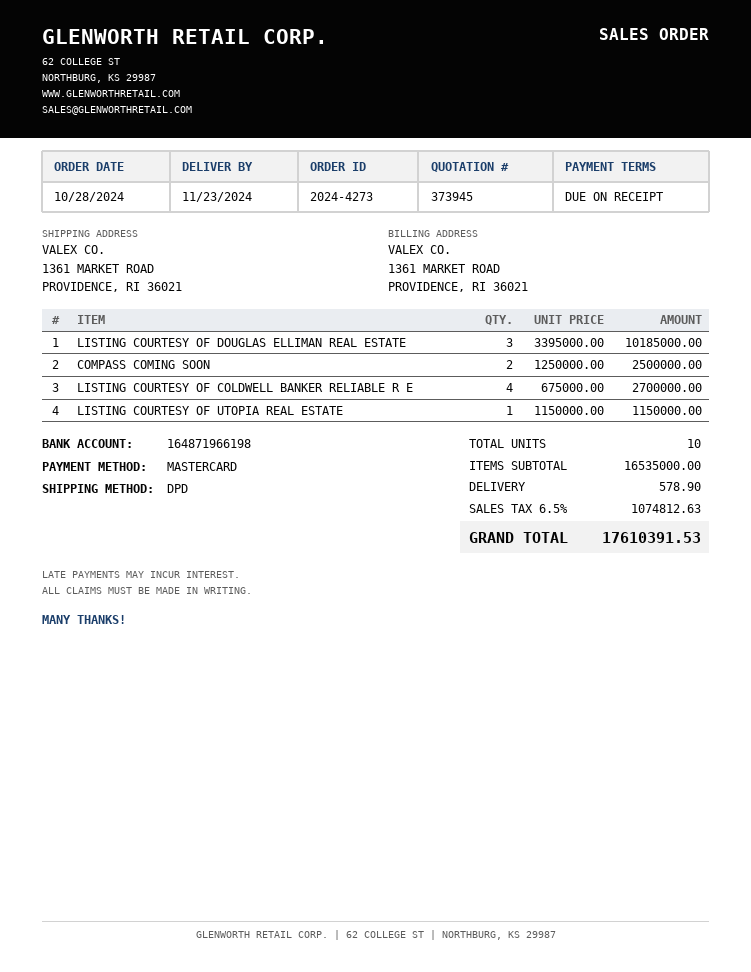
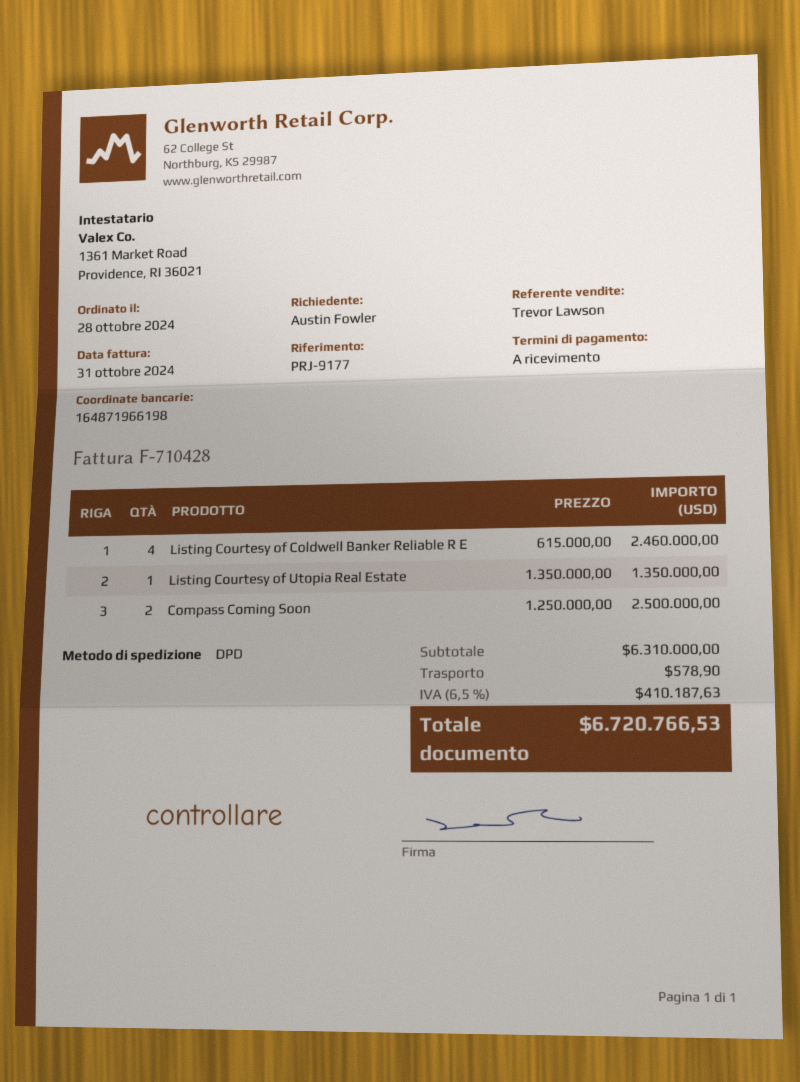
LISTING COURTESY OF DOUGLAS ELLIMAN REAL ESTATE: 3 x 3395000.00 = 10185000.00 -> none
LISTING COURTESY OF COLDWELL BANKER RELIABLE R E: 4 x 675000.00 = 2700000.00 -> 4 x 615000.00 = 2460000.00
LISTING COURTESY OF UTOPIA REAL ESTATE: 1 x 1150000.00 = 1150000.00 -> 1 x 1350000.00 = 1350000.00
subtotal: 16535000.00 -> 6310000.00
tax: 6.5% = 1074812.63 -> 6.5% = 410187.63
total: 17610391.53 -> 6720766.53

